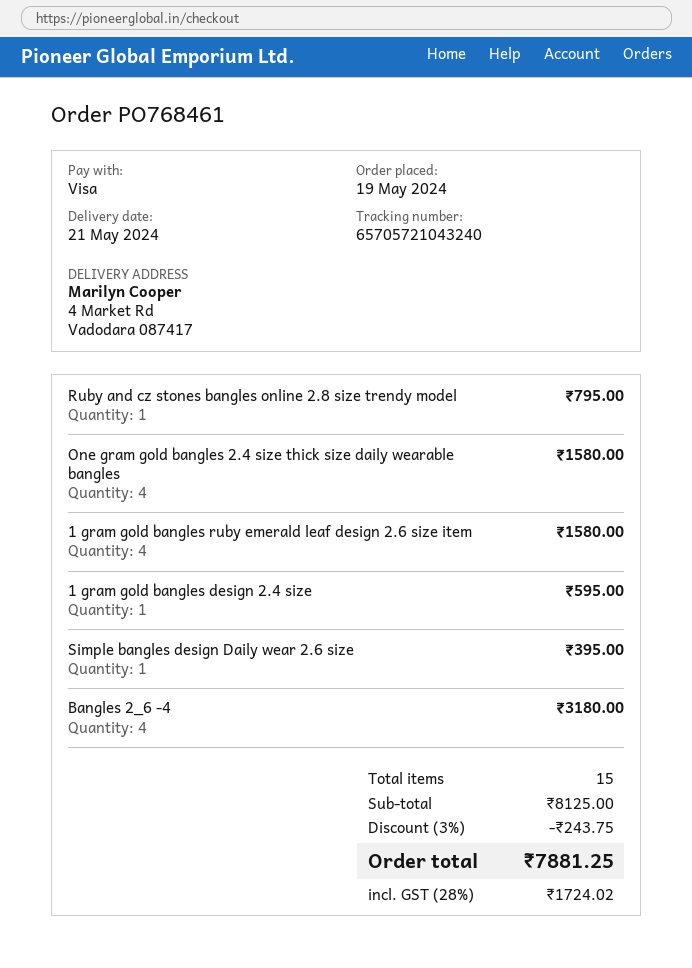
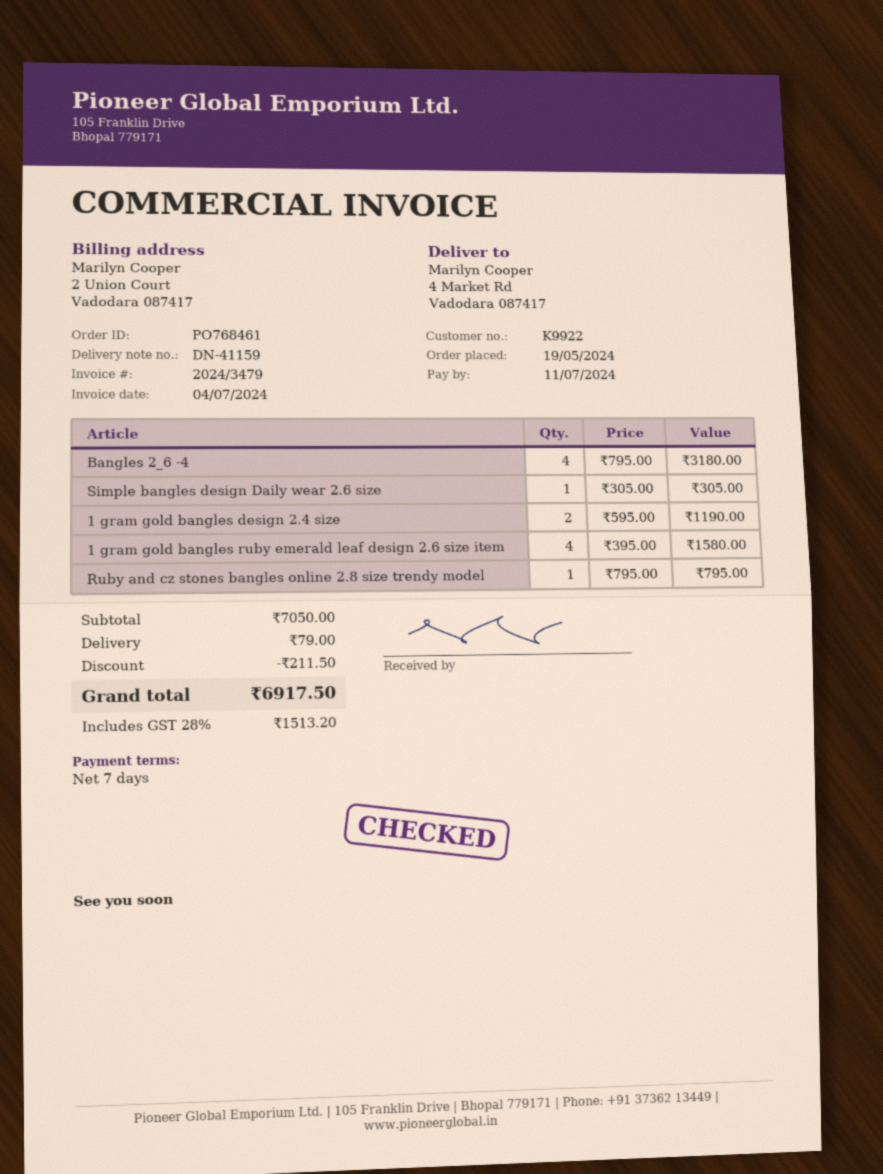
One gram gold bangles 2.4 size thick size daily wearable bangles: 4 for 1580.00 -> none
1 gram gold bangles design 2.4 size: 1 for 595.00 -> 2 for 1190.00
Simple bangles design Daily wear 2.6 size: 1 for 395.00 -> 1 for 305.00
subtotal: 8125.00 -> 7050.00
discount: 243.75 -> 211.50
shipping: none -> 79.00
tax: 28% = 1724.02 -> 28% = 1513.20
total: 7881.25 -> 6917.50

